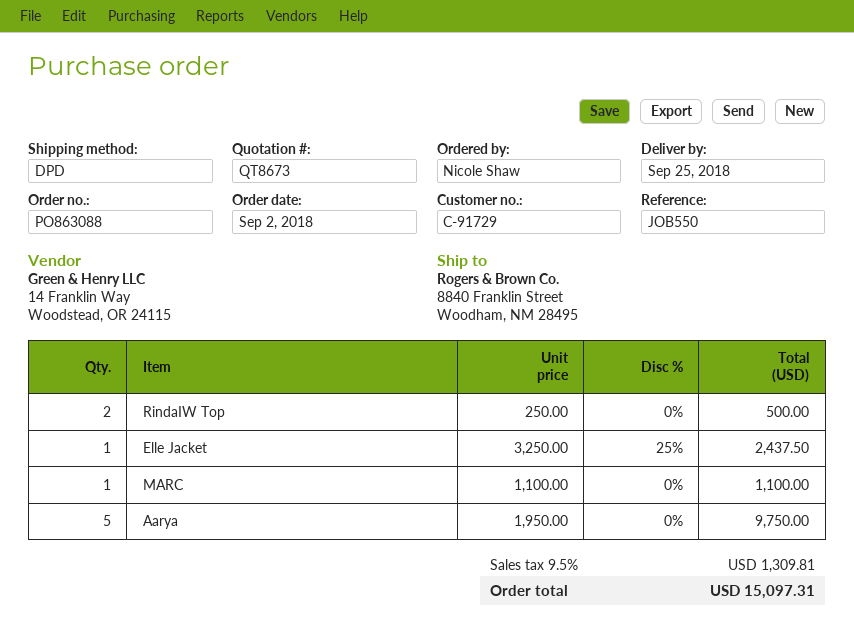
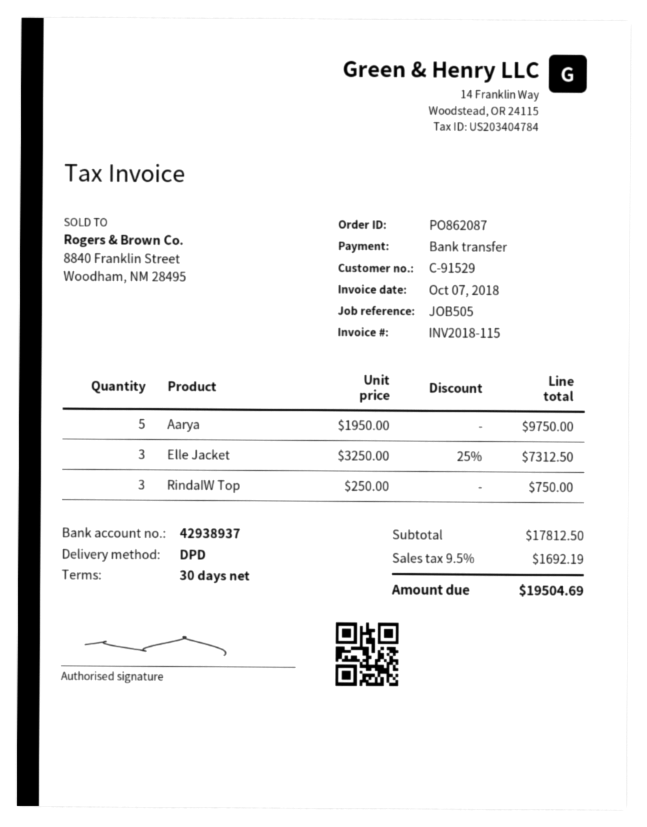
order number: PO863088 -> PO862087
customer number: C-91729 -> C-91529
reference: JOB550 -> JOB505
RindaIW Top: 2 x 250.00 = 500.00 -> 3 x 250.00 = 750.00
Elle Jacket: 1 x 3250.00 - 25% = 2437.50 -> 3 x 3250.00 - 25% = 7312.50
MARC: 1 x 1100.00 = 1100.00 -> none
tax: 9.5% = 1309.81 -> 9.5% = 1692.19
total: 15097.31 -> 19504.69

